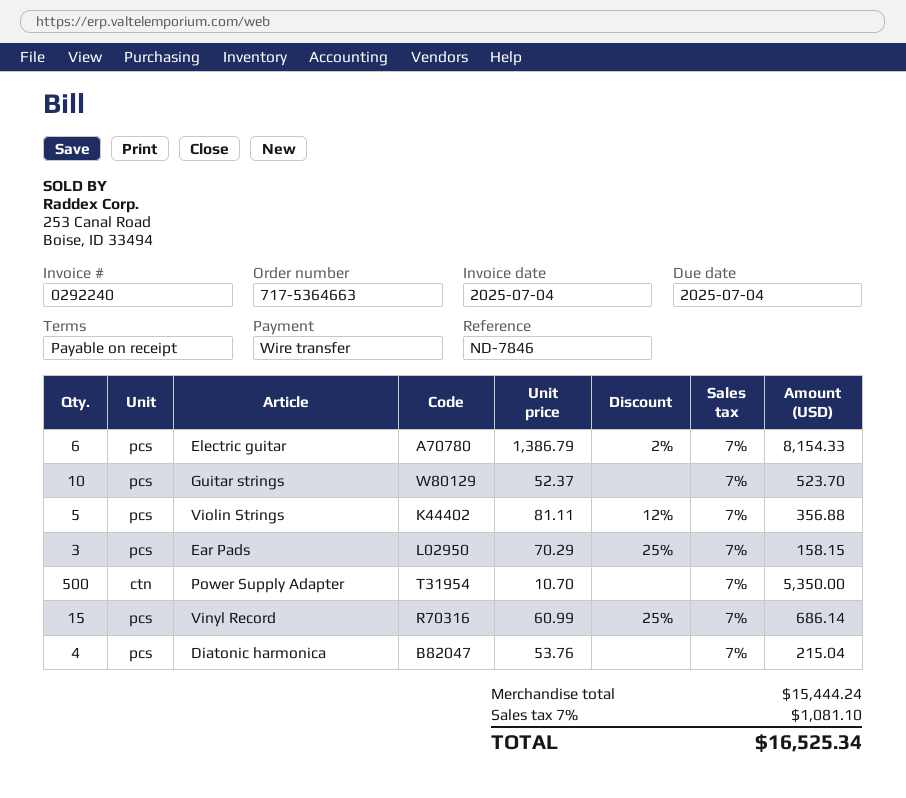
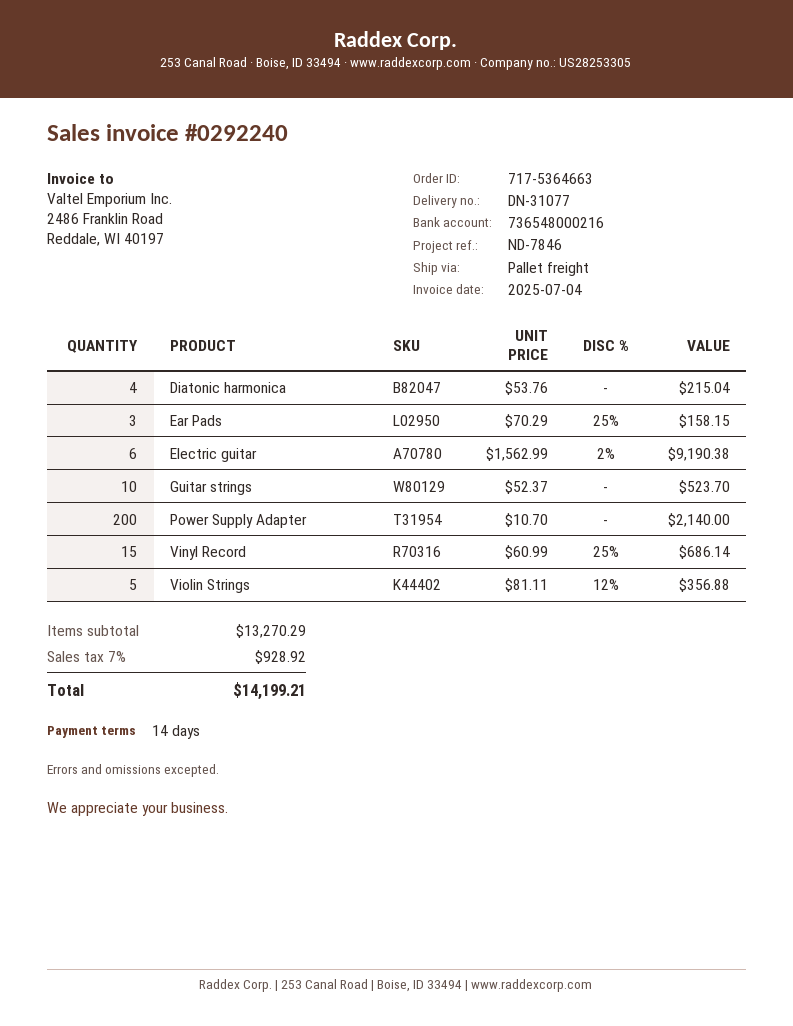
payment terms: on receipt -> 14 days
Electric guitar: 6 x 1386.79 - 2% = 8154.33 -> 6 x 1562.99 - 2% = 9190.38
Power Supply Adapter: 500 x 10.70 = 5350.00 -> 200 x 10.70 = 2140.00
subtotal: 15444.24 -> 13270.29
tax: 7% = 1081.10 -> 7% = 928.92
total: 16525.34 -> 14199.21

